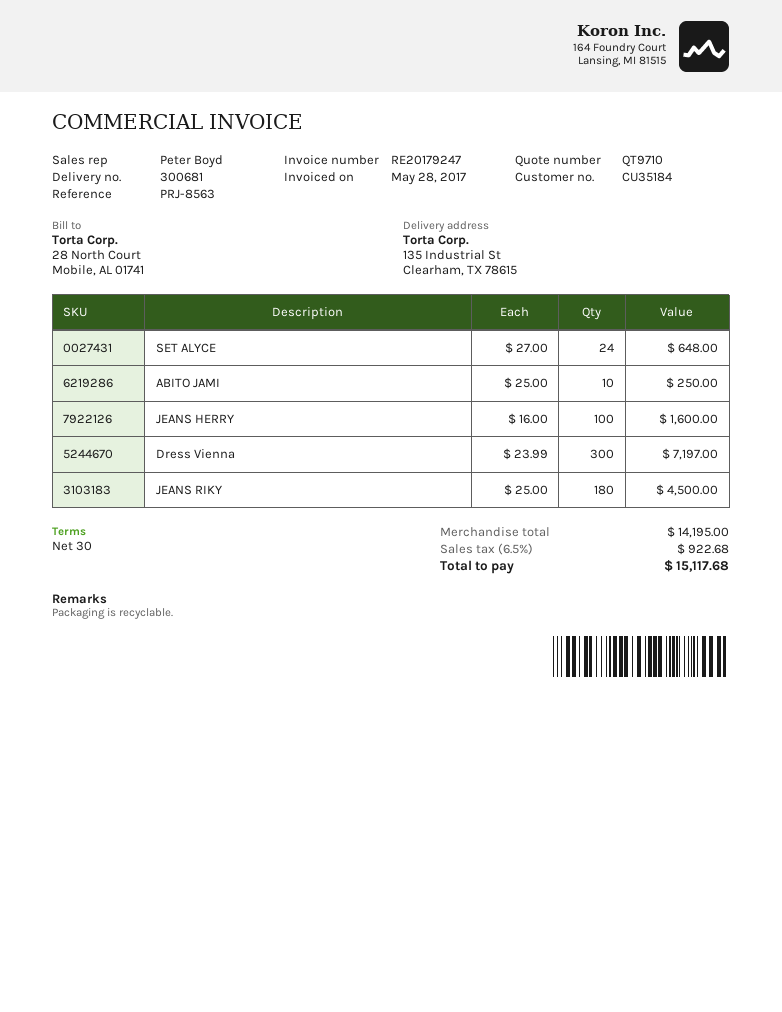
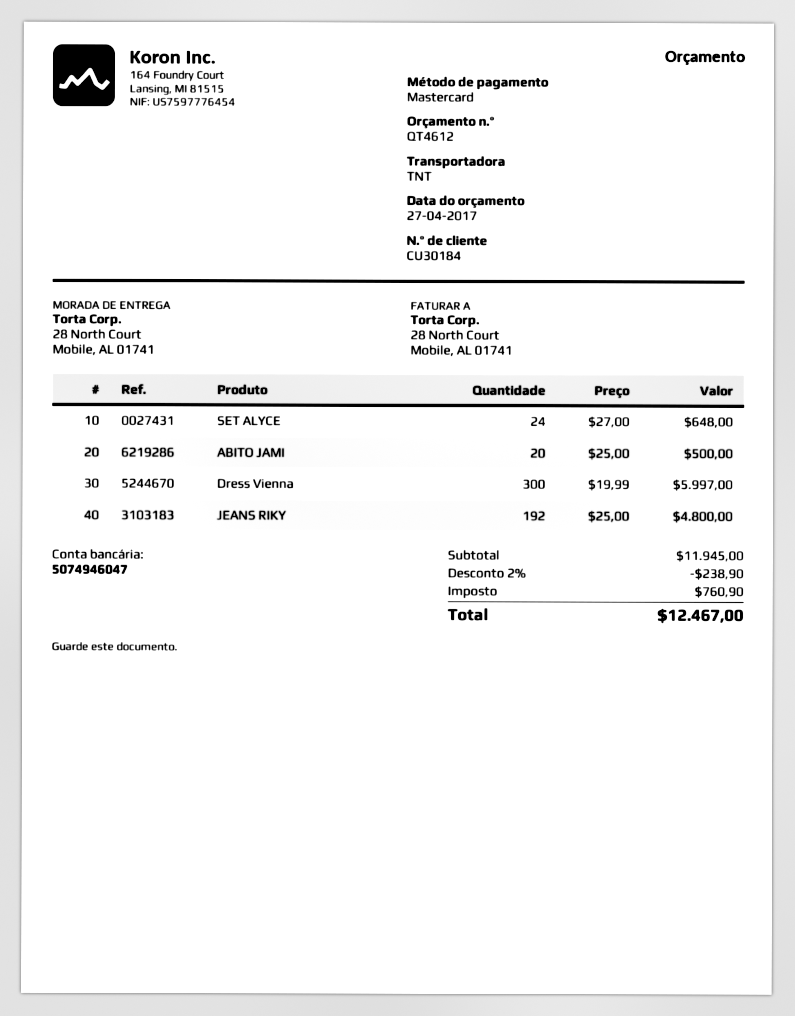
quote number: QT9710 -> QT4612
customer number: CU35184 -> CU30184
ship to: 135 Industrial St, Clearham, TX 78615 -> 28 North Court, Mobile, AL 01741
ABITO JAMI: 10 x 25.00 = 250.00 -> 20 x 25.00 = 500.00
JEANS HERRY: 100 x 16.00 = 1600.00 -> none
Dress Vienna: 300 x 23.99 = 7197.00 -> 300 x 19.99 = 5997.00
JEANS RIKY: 180 x 25.00 = 4500.00 -> 192 x 25.00 = 4800.00
subtotal: 14195.00 -> 11945.00
discount: none -> 2% = 238.90
tax: 922.68 -> 760.90
total: 15117.68 -> 12467.00

